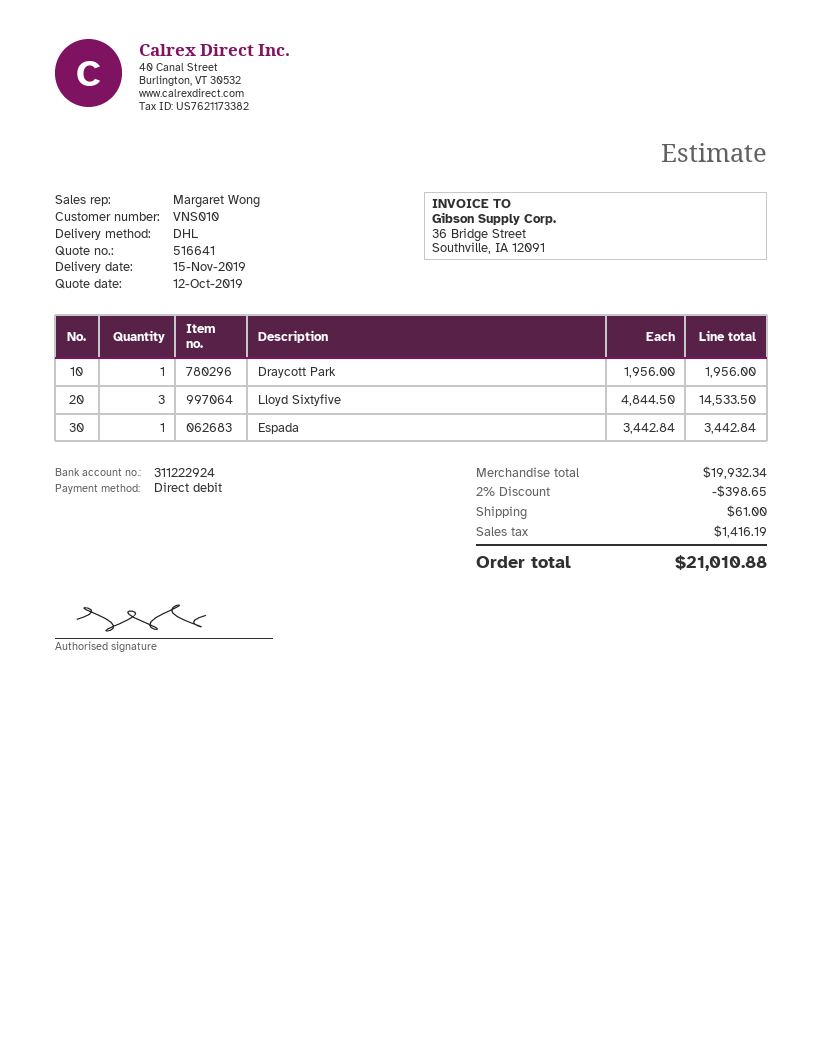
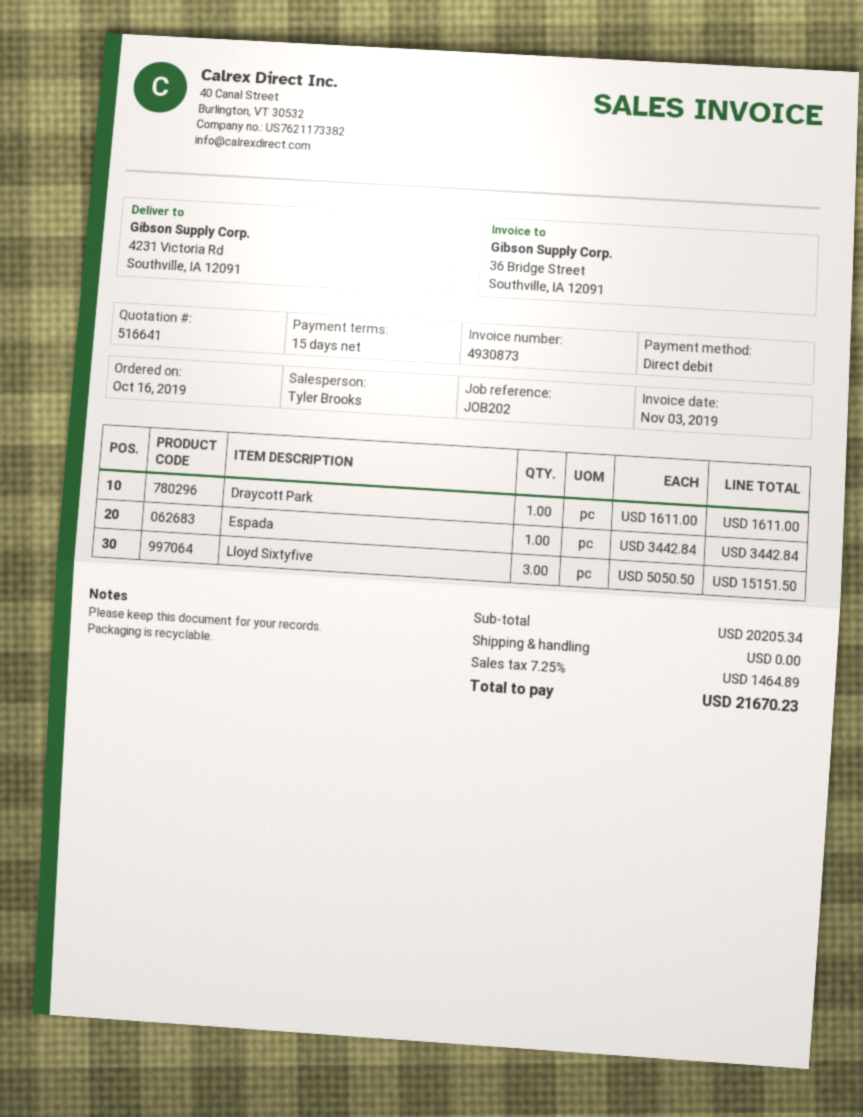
sales rep: Margaret Wong -> Tyler Brooks
Draycott Park: 1 x 1956.00 = 1956.00 -> 1 x 1611.00 = 1611.00
Lloyd Sixtyfive: 3 x 4844.50 = 14533.50 -> 3 x 5050.50 = 15151.50
subtotal: 19932.34 -> 20205.34
discount: 2% = 398.65 -> none
shipping: 61.00 -> 0.00
tax: 1416.19 -> 1464.89
total: 21010.88 -> 21670.23

